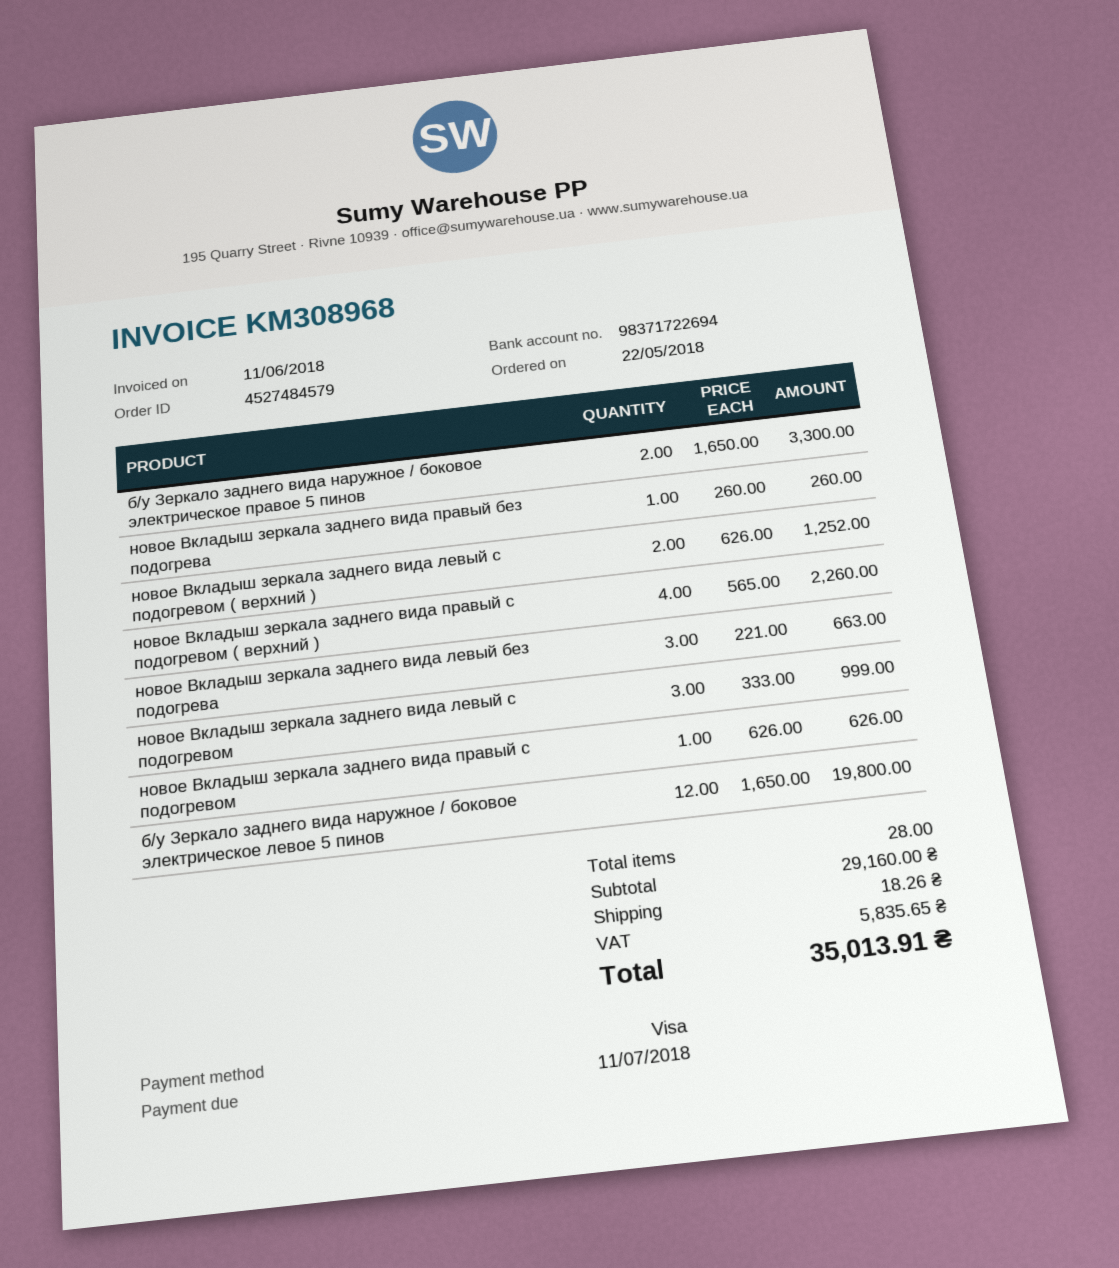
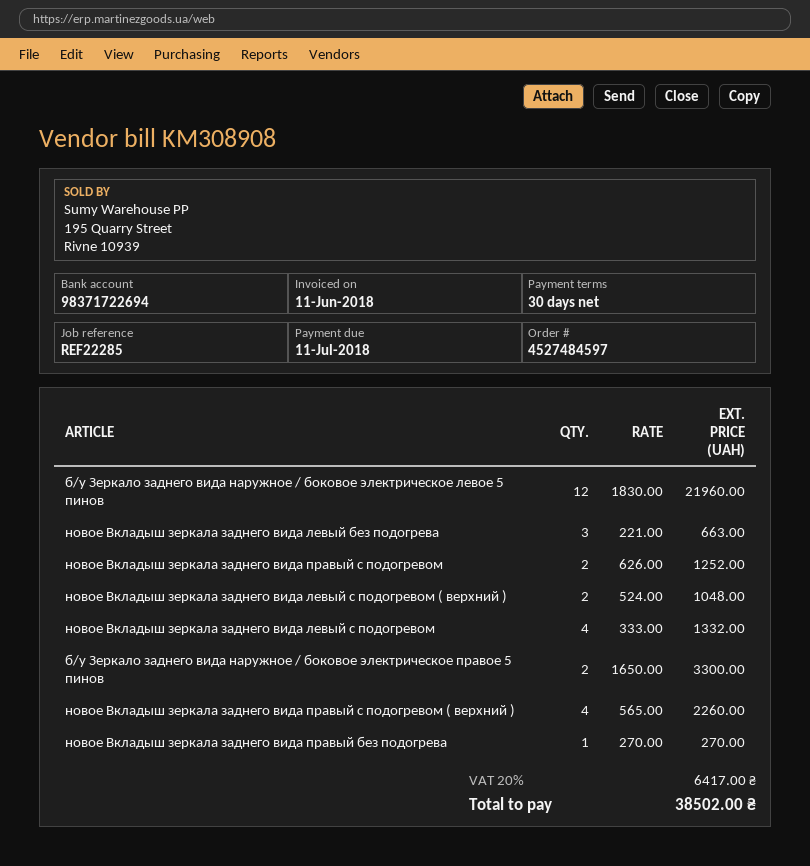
order number: 4527484579 -> 4527484597
invoice number: KM308968 -> KM308908
новое Вкладыш зеркала заднего вида правый без подогрева: 1 x 260.00 = 260.00 -> 1 x 270.00 = 270.00
новое Вкладыш зеркала заднего вида левый с подогревом ( верхний ): 2 x 626.00 = 1252.00 -> 2 x 524.00 = 1048.00
новое Вкладыш зеркала заднего вида левый с подогревом: 3 x 333.00 = 999.00 -> 4 x 333.00 = 1332.00
новое Вкладыш зеркала заднего вида правый с подогревом: 1 x 626.00 = 626.00 -> 2 x 626.00 = 1252.00
б/у Зеркало заднего вида наружное / боковое электрическое левое 5 пинов: 12 x 1650.00 = 19800.00 -> 12 x 1830.00 = 21960.00
shipping: 18.26 -> none
tax: 5835.65 -> 6417.00
total: 35013.91 -> 38502.00

